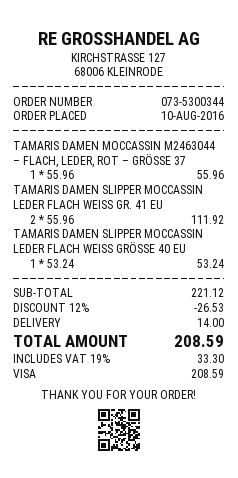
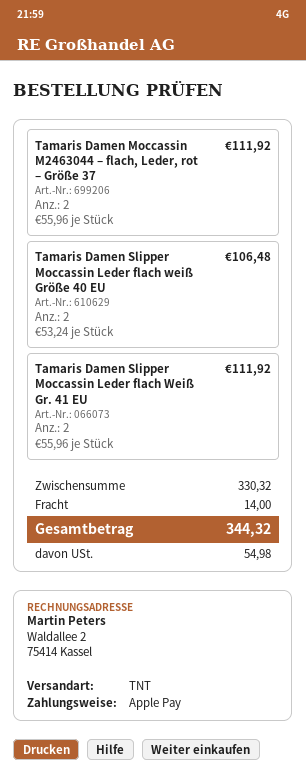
payment method: Visa -> Apple Pay
TAMARIS DAMEN MOCCASSIN M2463044 – FLACH, LEDER, ROT – GRÖSSE 37: 1 x 55.96 = 55.96 -> 2 x 55.96 = 111.92
TAMARIS DAMEN SLIPPER MOCCASSIN LEDER FLACH WEISS GRÖSSE 40 EU: 1 x 53.24 = 53.24 -> 2 x 53.24 = 106.48
subtotal: 221.12 -> 330.32
discount: 12% = 26.53 -> none
tax: 33.30 -> 54.98
total: 208.59 -> 344.32

